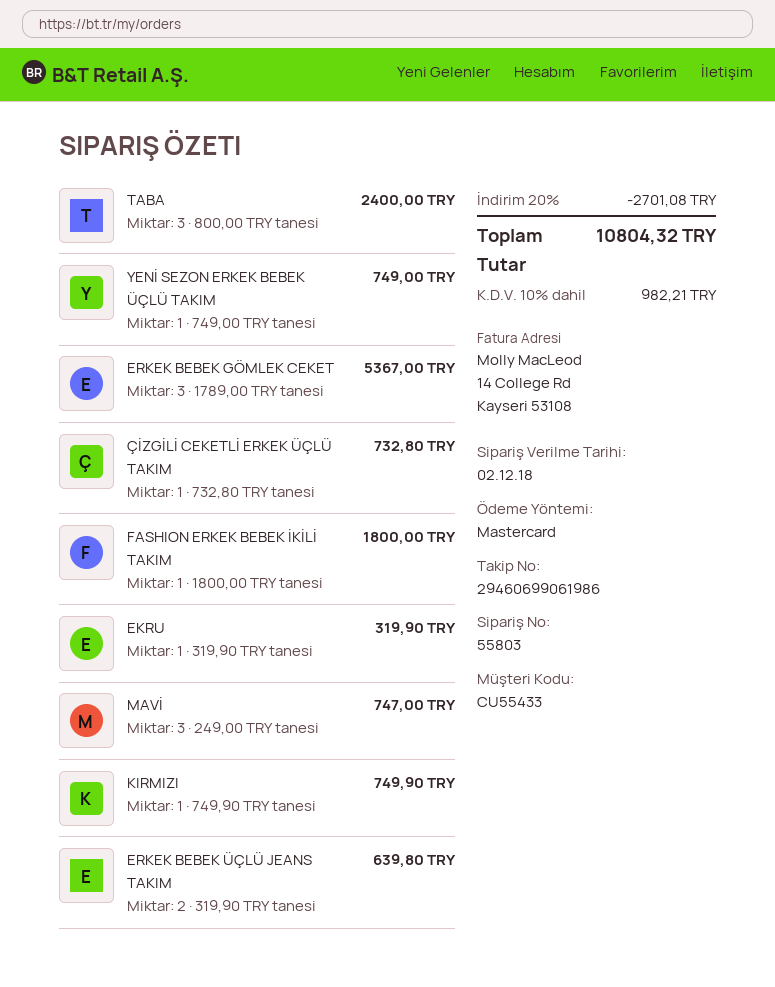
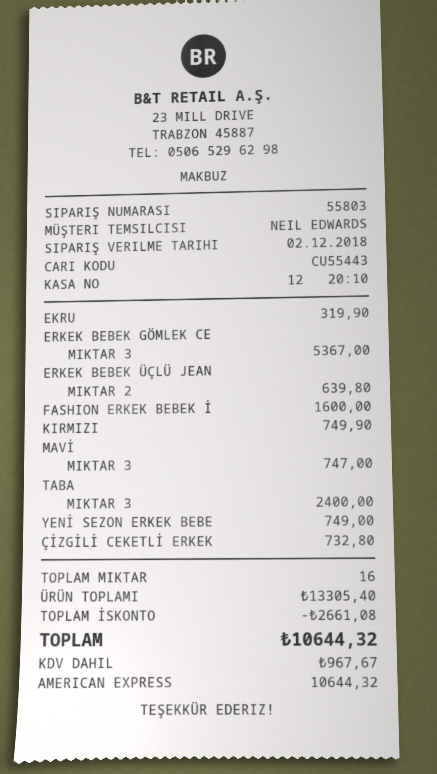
customer number: CU55433 -> CU55443
payment method: Mastercard -> American Express
FASHION ERKEK BEBEK İKİLİ TAKIM: 1 for 1800.00 -> 1 for 1600.00
discount: 2701.08 -> 2661.08
tax: 982.21 -> 967.67
total: 10804.32 -> 10644.32

